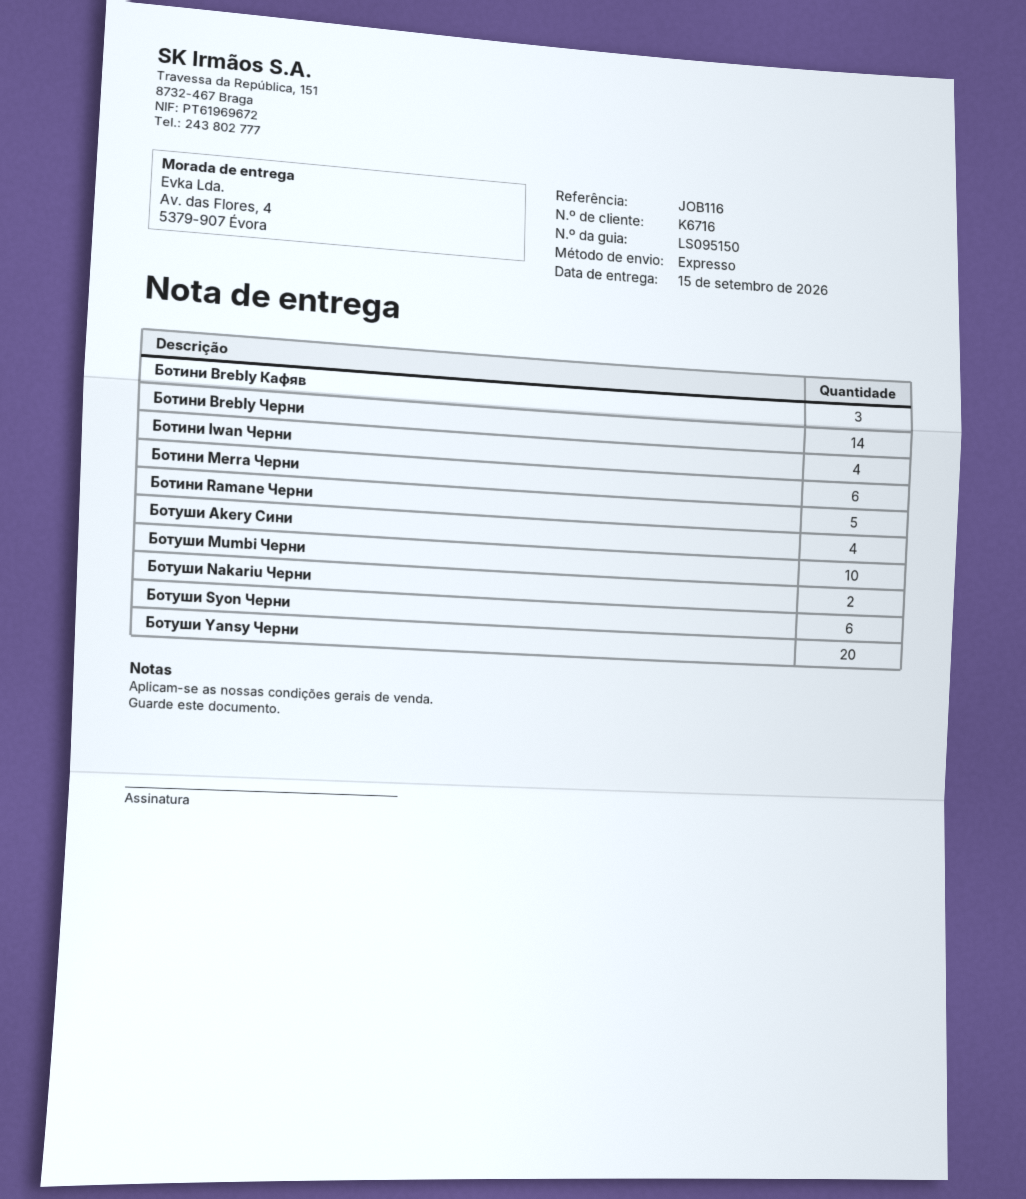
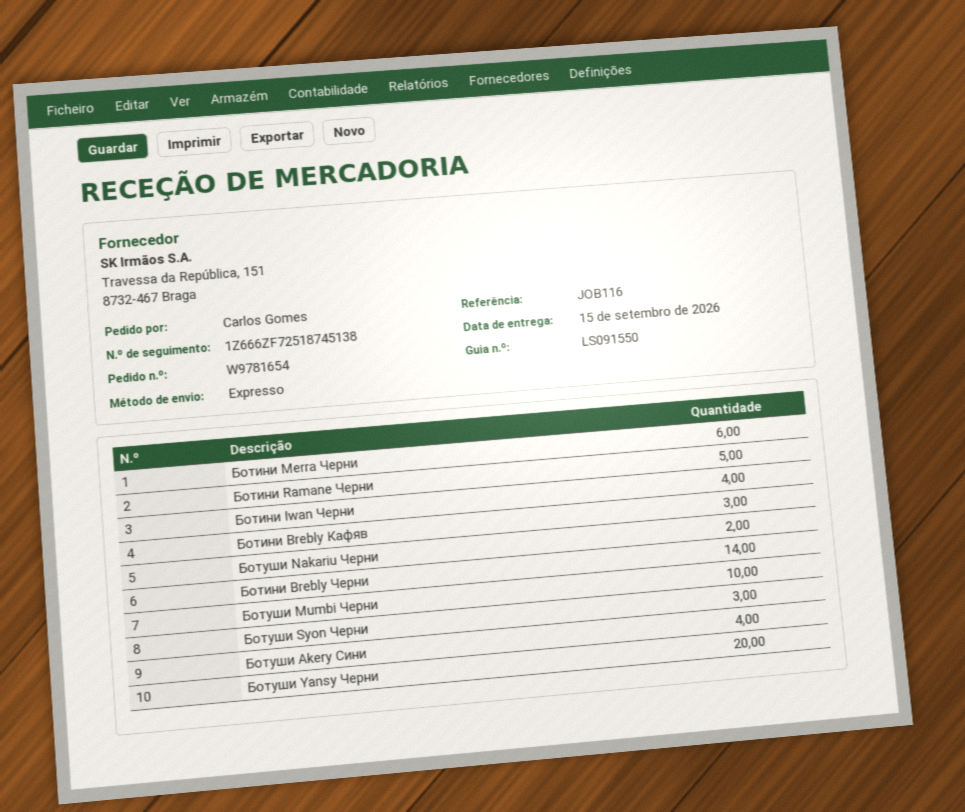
delivery note number: LS095150 -> LS091550
Ботуши Syon Черни: 6 -> 3

